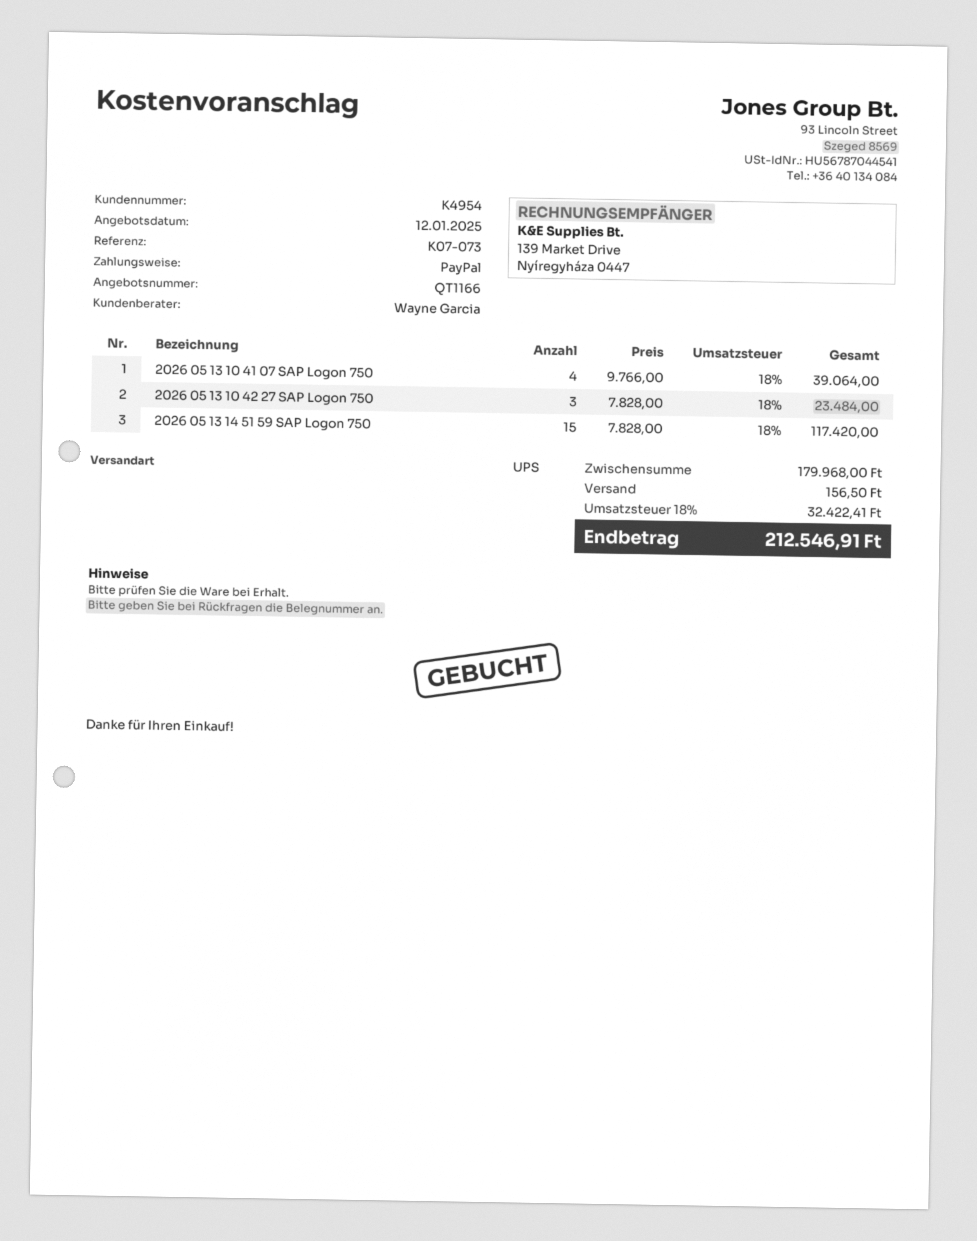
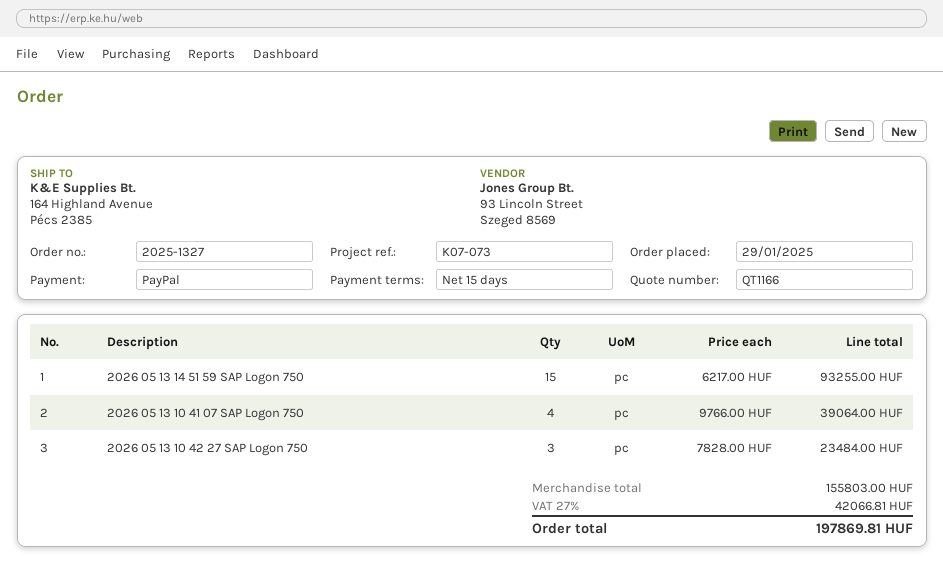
2026 05 13 14 51 59 SAP Logon 750: 15 x 7828.00 = 117420.00 -> 15 x 6217.00 = 93255.00
subtotal: 179968.00 -> 155803.00
shipping: 156.50 -> none
tax: 18% = 32422.41 -> 27% = 42066.81
total: 212546.91 -> 197869.81

